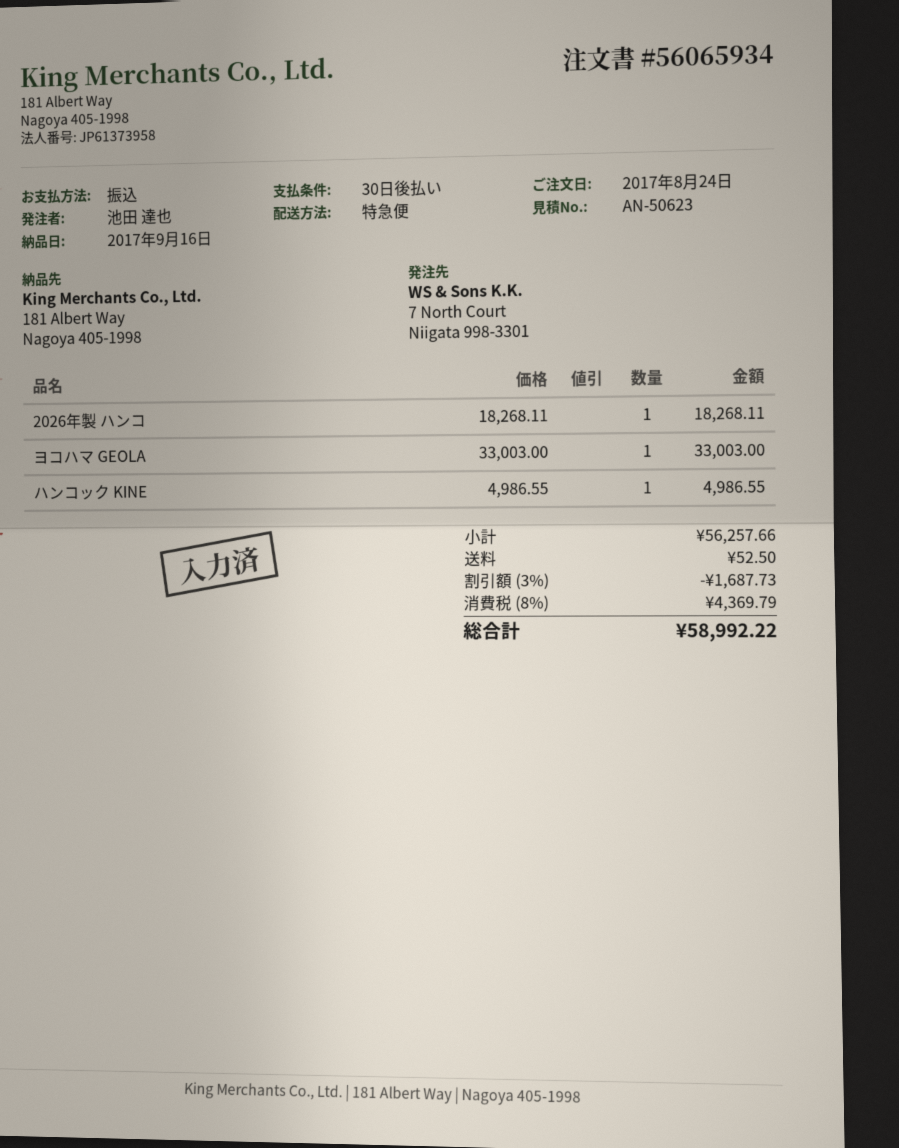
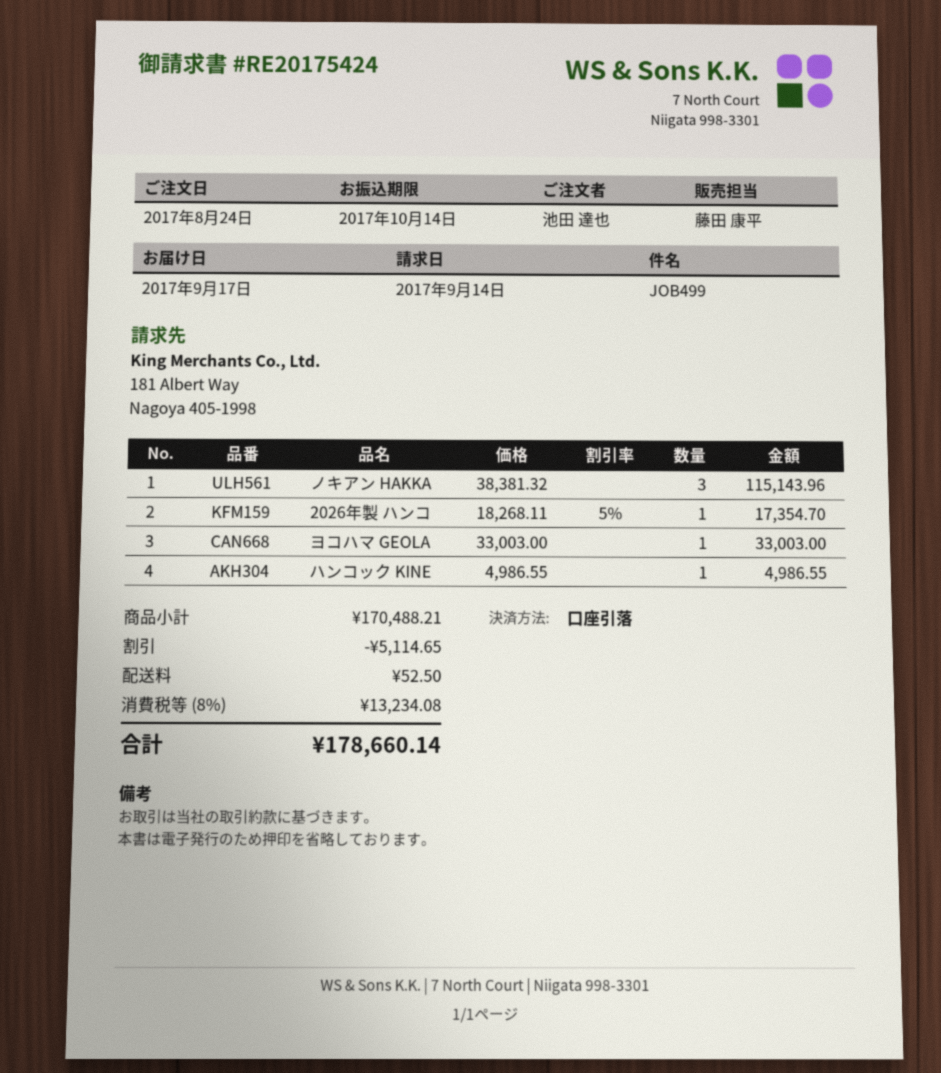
delivery date: 2017-09-16 -> 2017-09-17
payment method: bank transfer -> direct debit
2026年製 ハンコ: 1 x 18268.11 = 18268.11 -> 1 x 18268.11 - 5% = 17354.70
ノキアン HAKKA: none -> 3 x 38381.32 = 115143.96
subtotal: 56257.66 -> 170488.21
discount: 1687.73 -> 5114.65
tax: 8% = 4369.79 -> 8% = 13234.08
total: 58992.22 -> 178660.14

